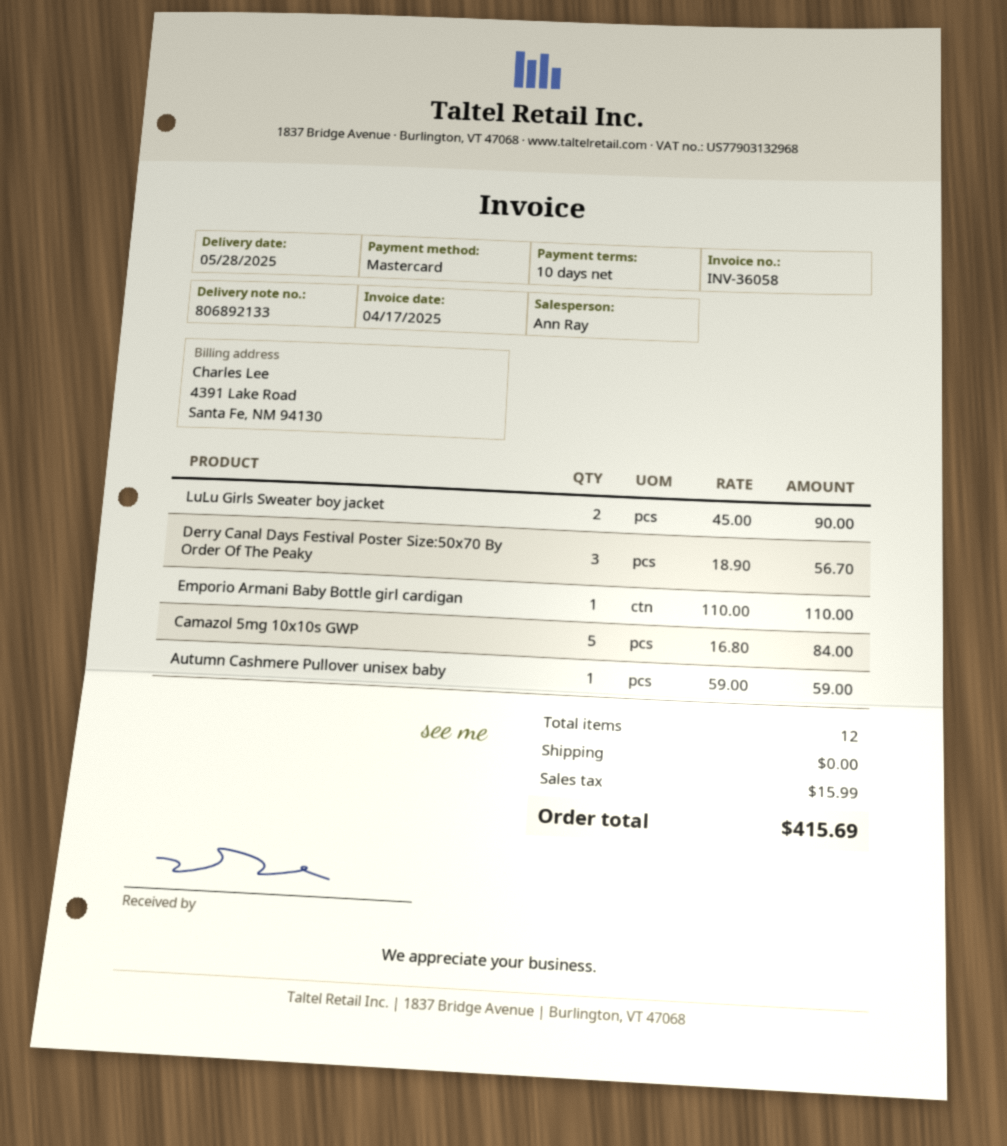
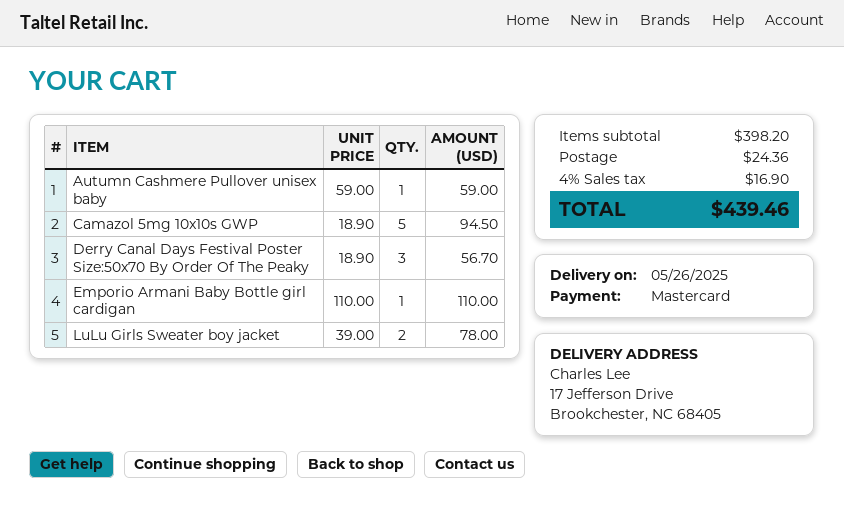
delivery date: 2025-05-28 -> 2025-05-26
LuLu Girls Sweater boy jacket: 2 x 45.00 = 90.00 -> 2 x 39.00 = 78.00
Camazol 5mg 10x10s GWP: 5 x 16.80 = 84.00 -> 5 x 18.90 = 94.50
shipping: 0.00 -> 24.36
tax: 15.99 -> 16.90
total: 415.69 -> 439.46

